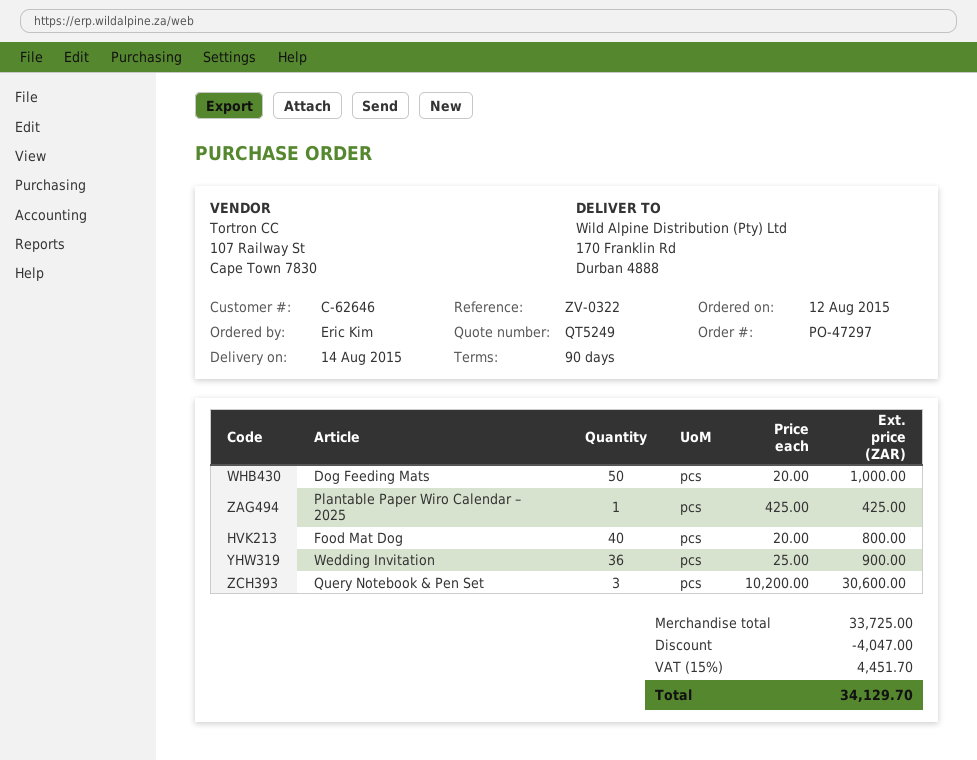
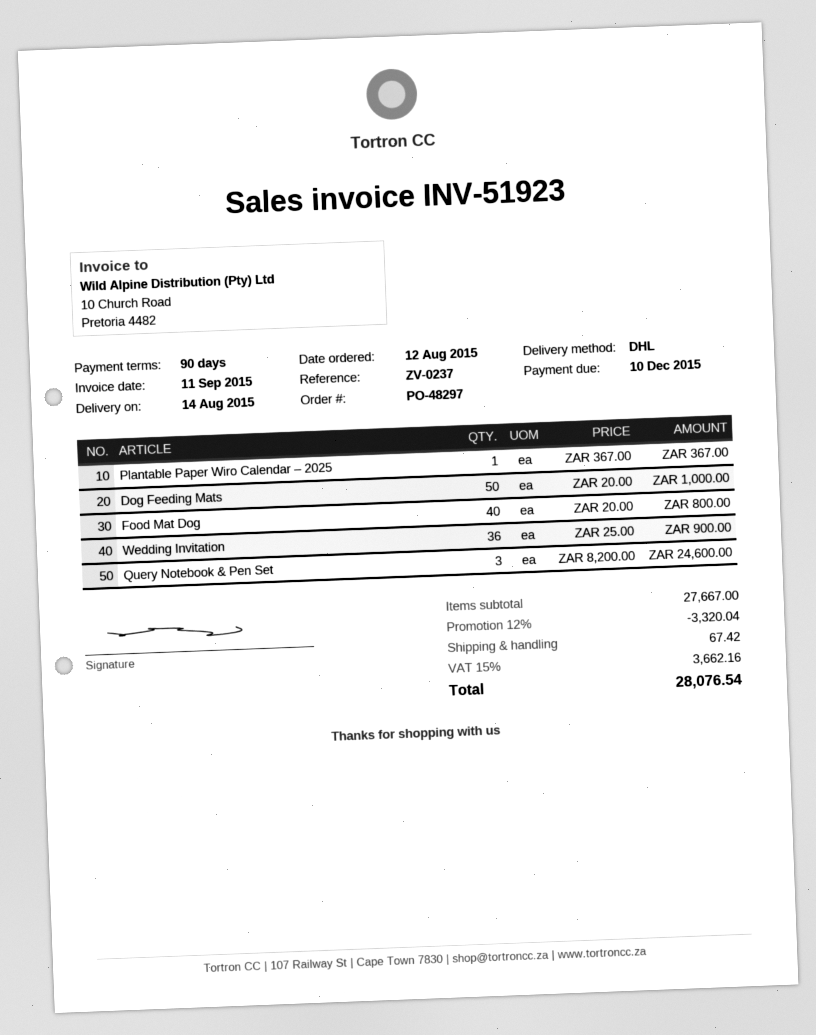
order number: PO-47297 -> PO-48297
reference: ZV-0322 -> ZV-0237
Plantable Paper Wiro Calendar – 2025: 1 x 425.00 = 425.00 -> 1 x 367.00 = 367.00
Query Notebook & Pen Set: 3 x 10200.00 = 30600.00 -> 3 x 8200.00 = 24600.00
subtotal: 33725.00 -> 27667.00
discount: 4047.00 -> 3320.04
shipping: none -> 67.42
tax: 15% = 4451.70 -> 15% = 3662.16
total: 34129.70 -> 28076.54

